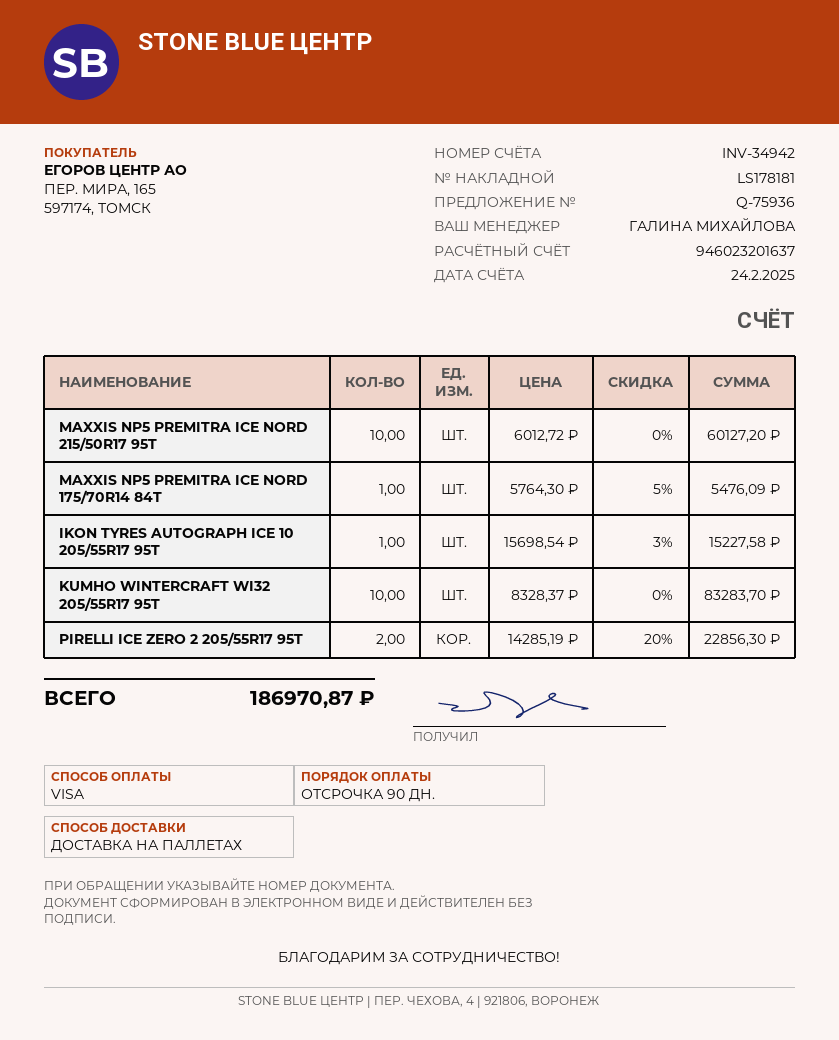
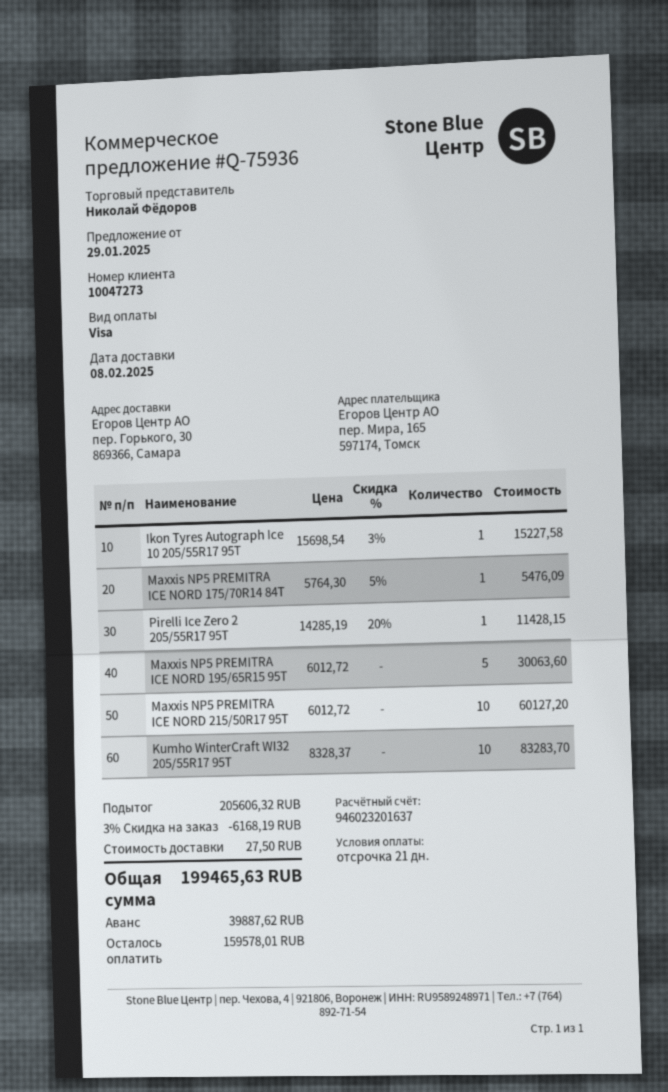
payment terms: 90 days -> 21 days
sales rep: ГАЛИНА МИХАЙЛОВА -> Николай Фёдоров
PIRELLI ICE ZERO 2 205/55R17 95T: 2 x 14285.19 - 20% = 22856.30 -> 1 x 14285.19 - 20% = 11428.15
Maxxis NP5 PREMITRA ICE NORD 195/65R15 95T: none -> 5 x 6012.72 = 30063.60
discount: none -> 3% = 6168.19
shipping: none -> 27.50
total: 186970.87 -> 199465.63

